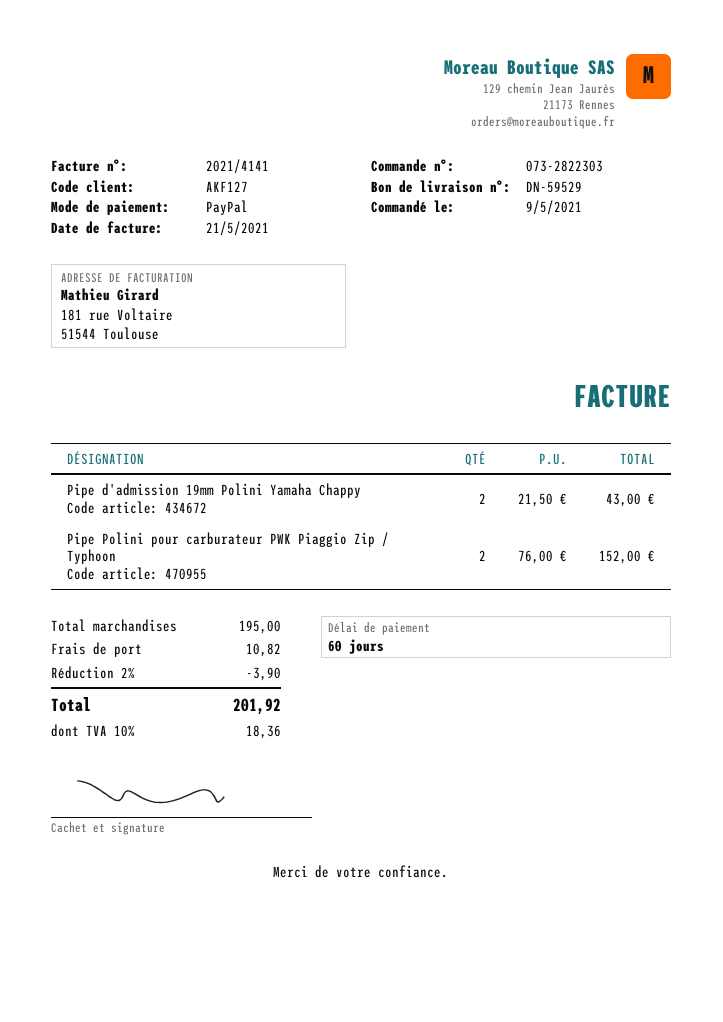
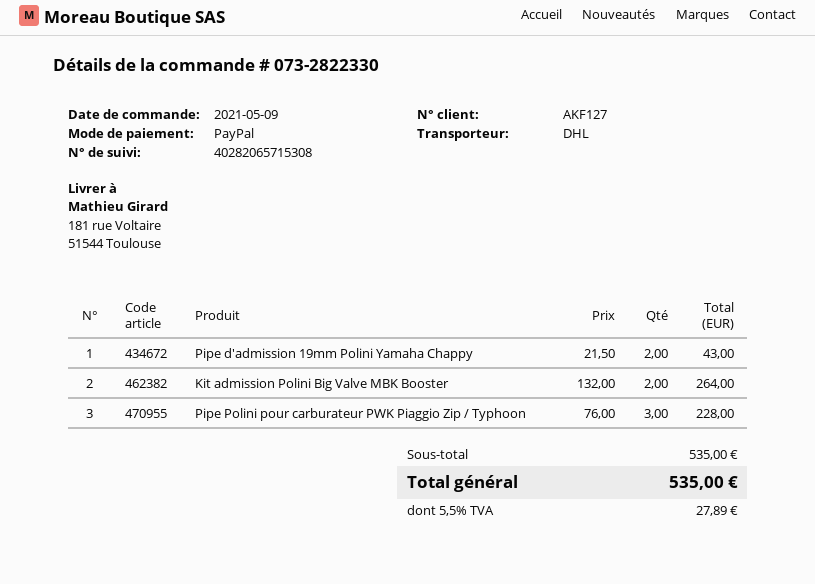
order number: 073-2822303 -> 073-2822330
Pipe Polini pour carburateur PWK Piaggio Zip / Typhoon: 2 x 76.00 = 152.00 -> 3 x 76.00 = 228.00
Kit admission Polini Big Valve MBK Booster: none -> 2 x 132.00 = 264.00
subtotal: 195.00 -> 535.00
discount: 2% = 3.90 -> none
shipping: 10.82 -> none
tax: 10% = 18.36 -> 5.5% = 27.89
total: 201.92 -> 535.00

